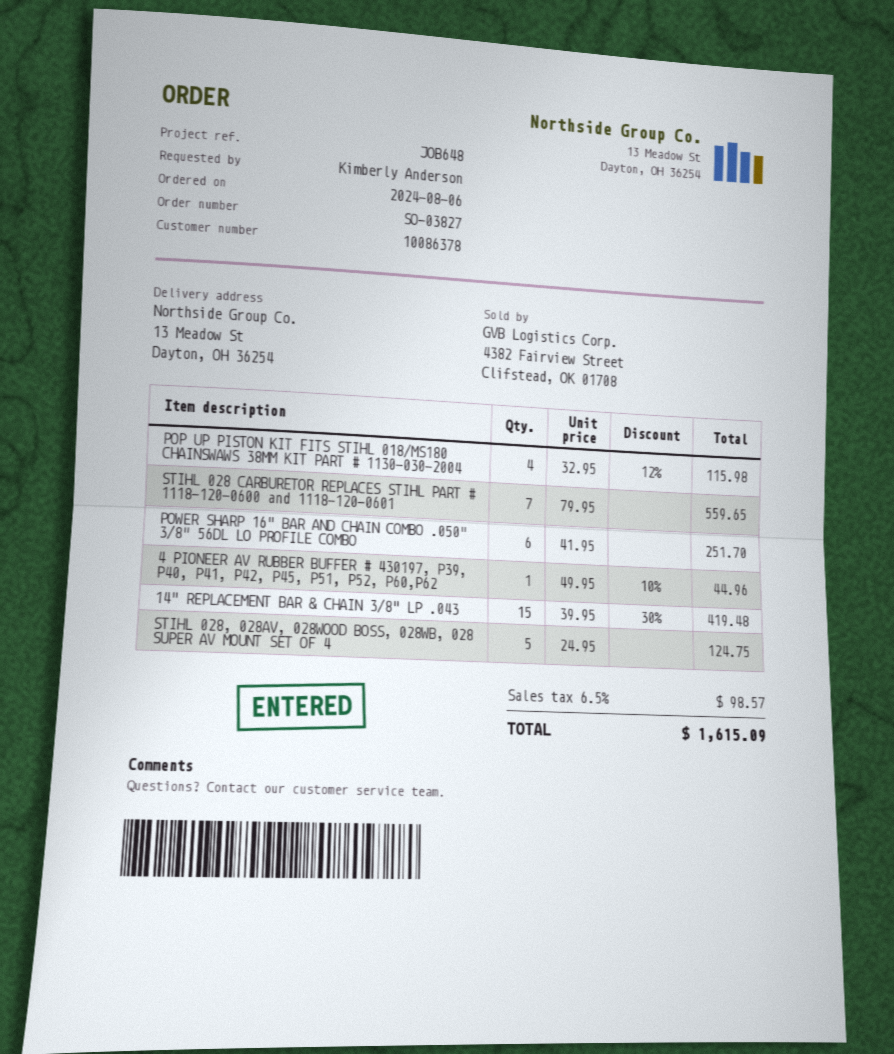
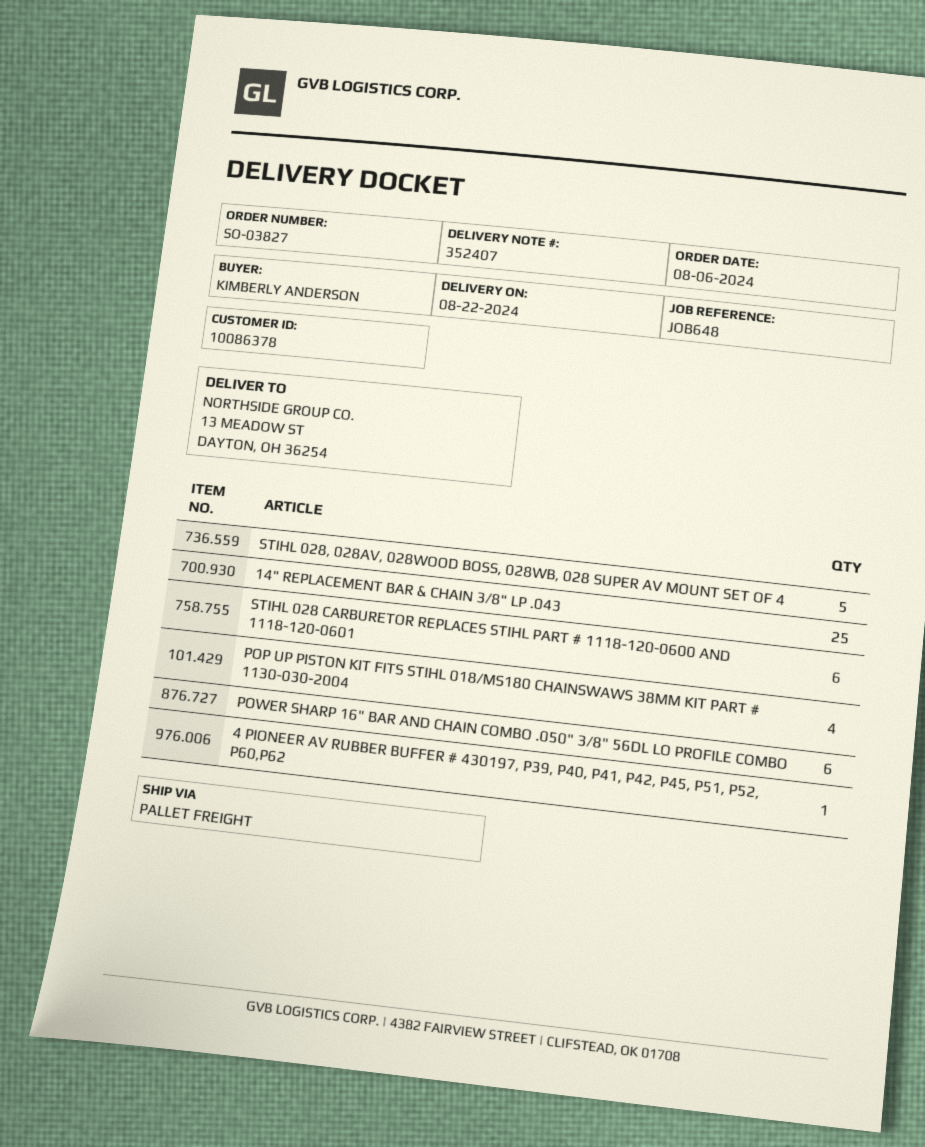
STIHL 028 CARBURETOR REPLACES STIHL PART # 1118-120-0600 and 1118-120-0601: 7 -> 6
14" REPLACEMENT BAR & CHAIN 3/8" LP .043: 15 -> 25

